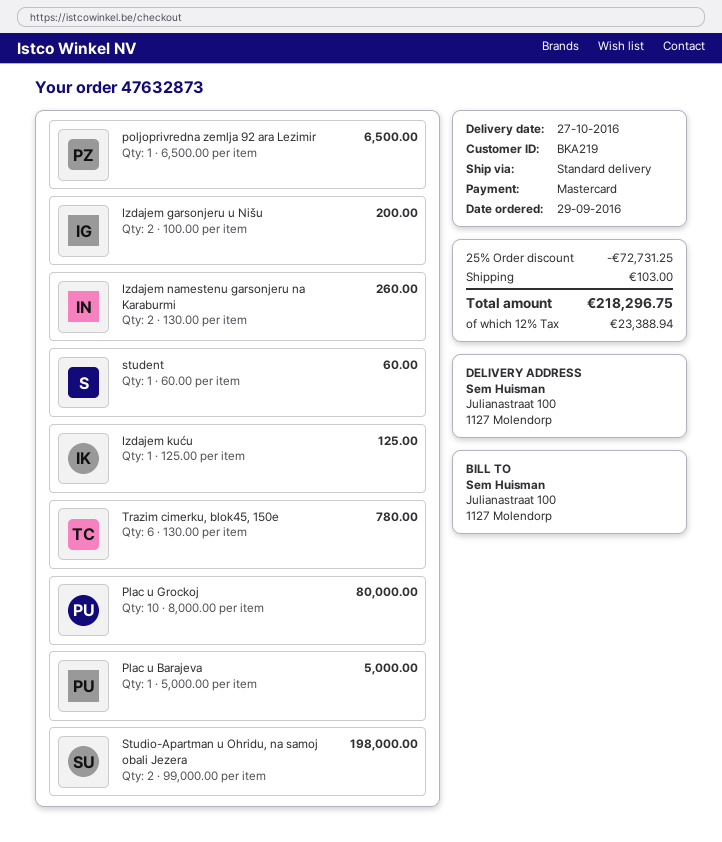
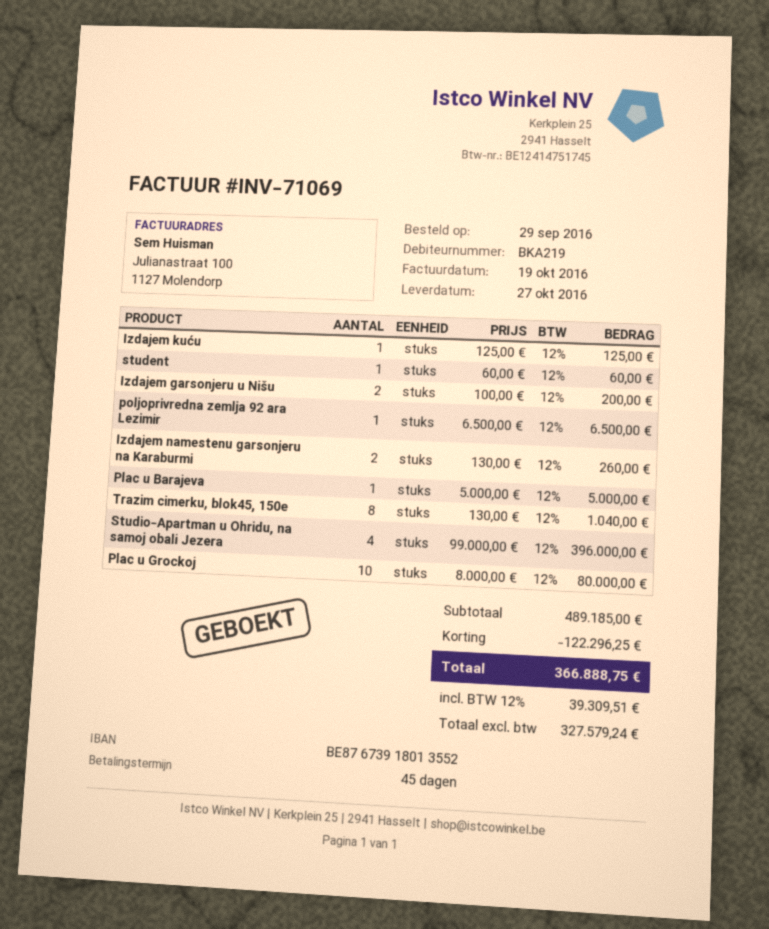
Trazim cimerku, blok45, 150e: 6 x 130.00 = 780.00 -> 8 x 130.00 = 1040.00
Studio-Apartman u Ohridu, na samoj obali Jezera: 2 x 99000.00 = 198000.00 -> 4 x 99000.00 = 396000.00
discount: 72731.25 -> 122296.25
shipping: 103.00 -> none
tax: 12% = 23388.94 -> 12% = 39309.51
total: 218296.75 -> 366888.75

